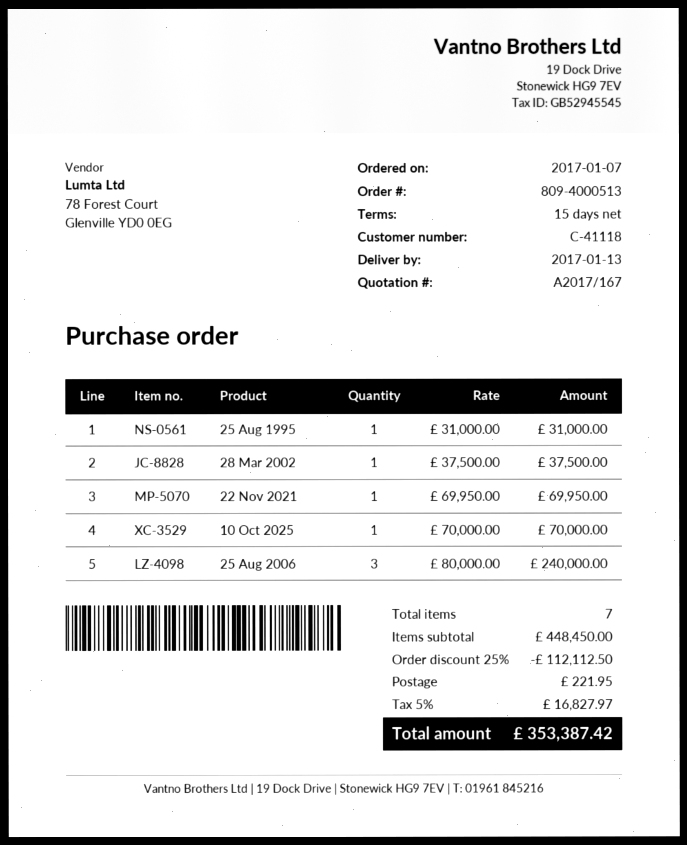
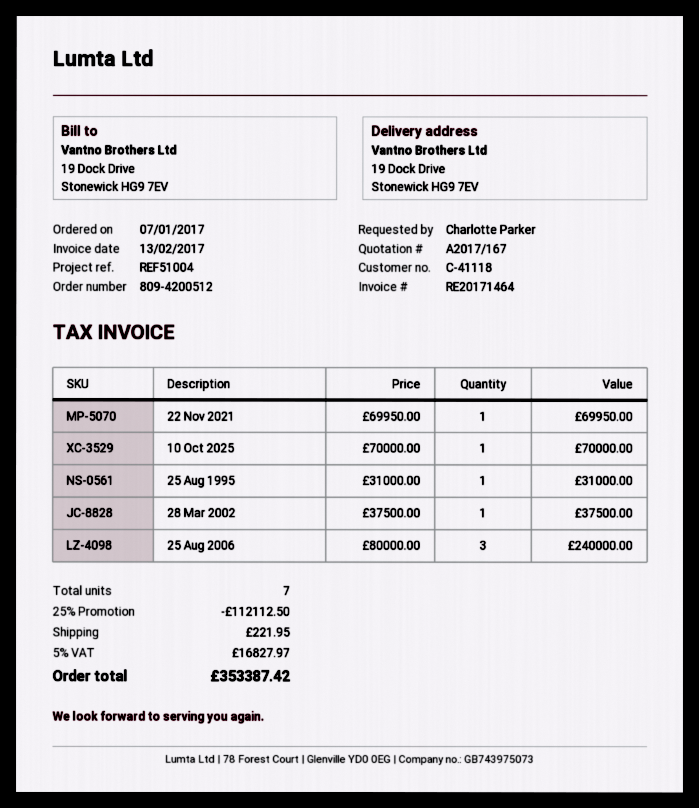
order number: 809-4000513 -> 809-4200512

